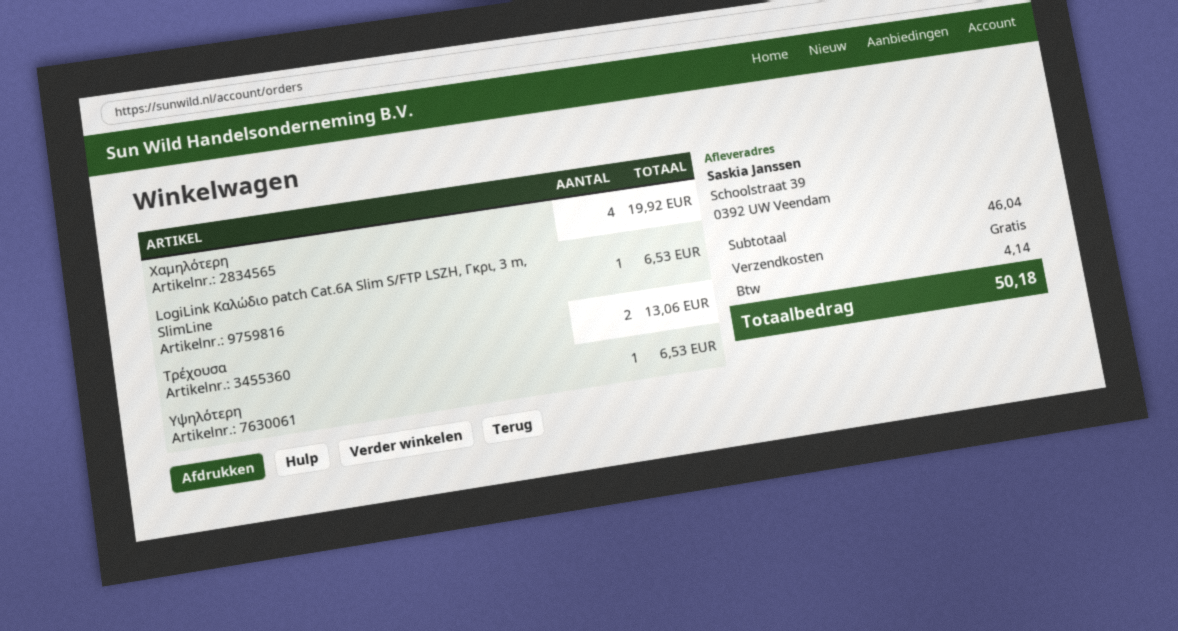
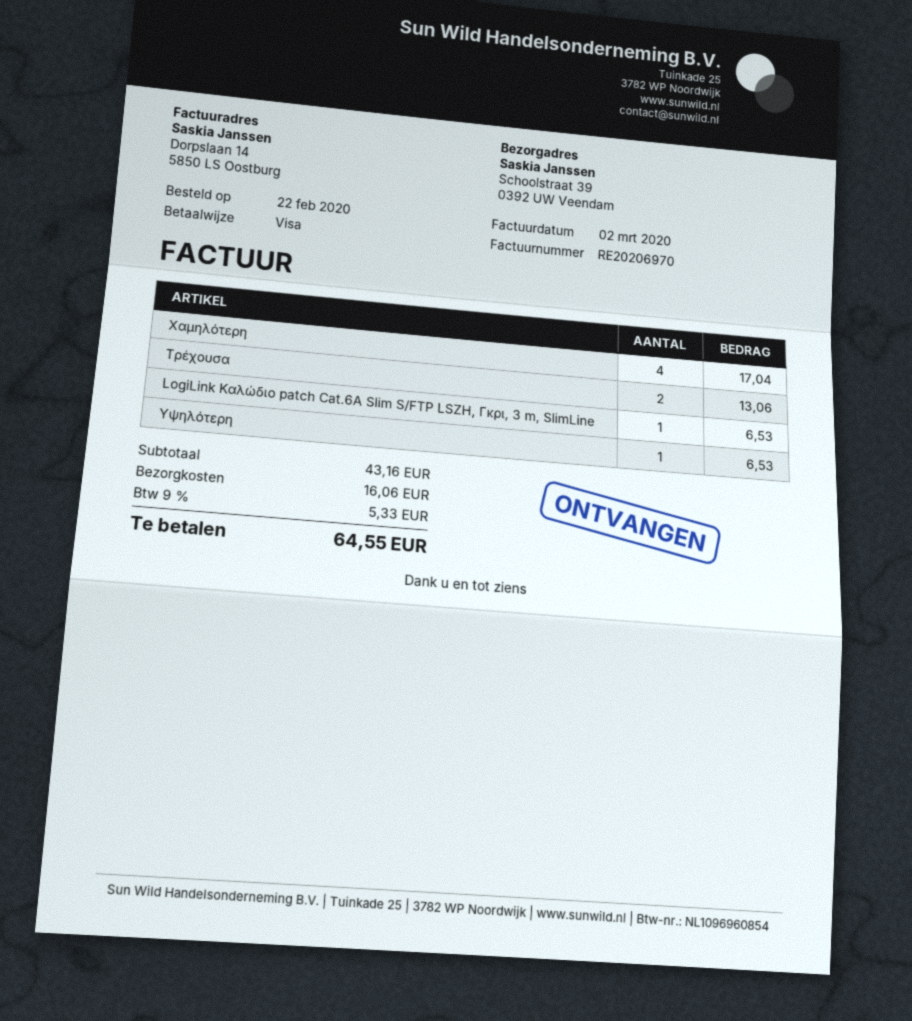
Χαμηλότερη: 4 for 19.92 -> 4 for 17.04
subtotal: 46.04 -> 43.16
shipping: 0.00 -> 16.06
tax: 4.14 -> 5.33
total: 50.18 -> 64.55

